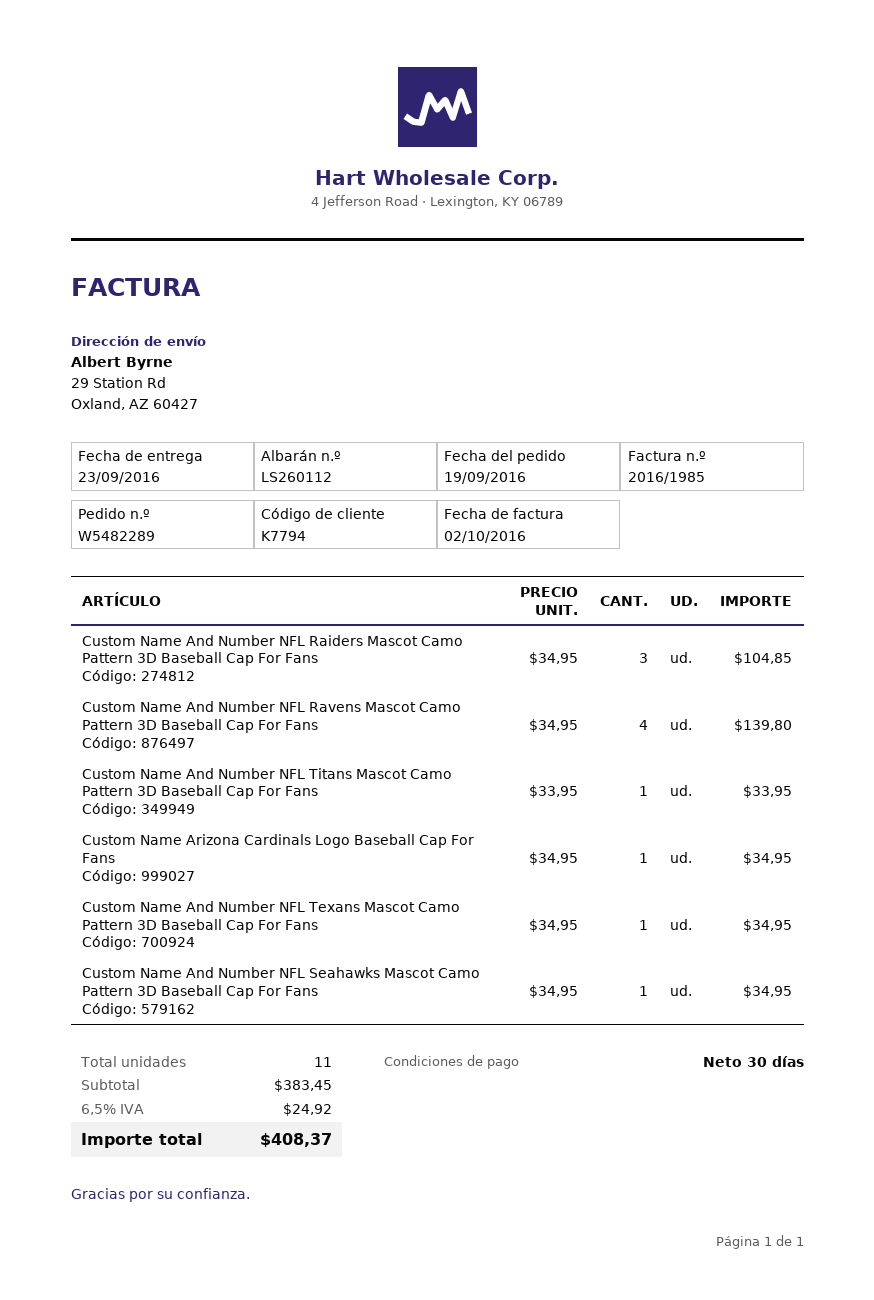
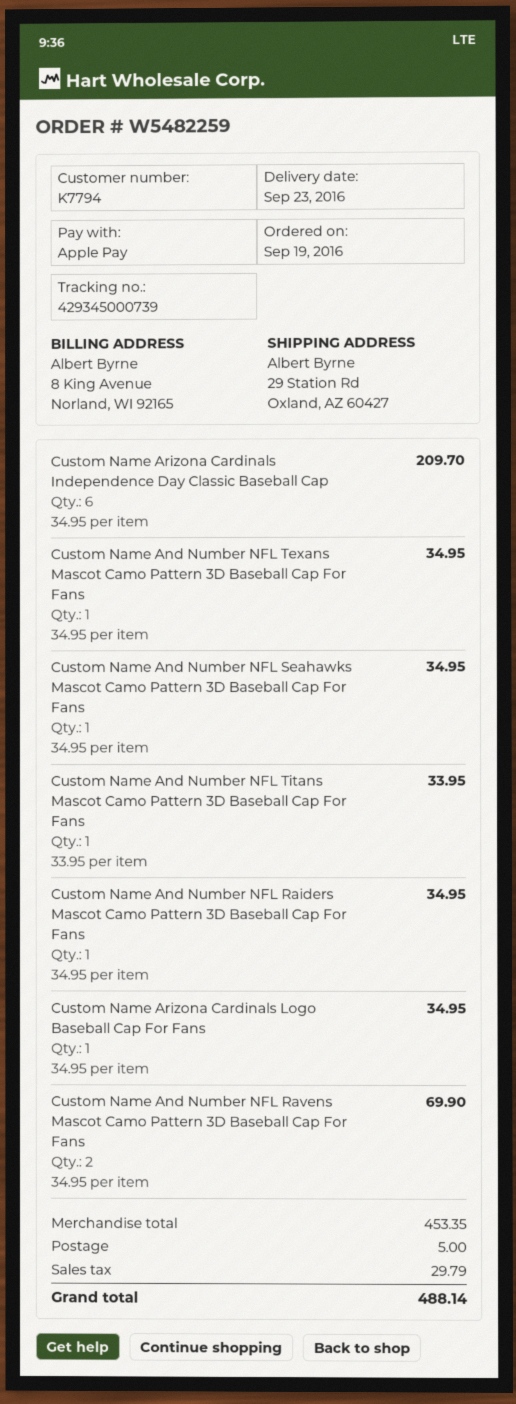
order number: W5482289 -> W5482259
Custom Name And Number NFL Raiders Mascot Camo Pattern 3D Baseball Cap For Fans: 3 x 34.95 = 104.85 -> 1 x 34.95 = 34.95
Custom Name And Number NFL Ravens Mascot Camo Pattern 3D Baseball Cap For Fans: 4 x 34.95 = 139.80 -> 2 x 34.95 = 69.90
Custom Name Arizona Cardinals Independence Day Classic Baseball Cap: none -> 6 x 34.95 = 209.70
subtotal: 383.45 -> 453.35
shipping: none -> 5.00
tax: 24.92 -> 29.79
total: 408.37 -> 488.14

